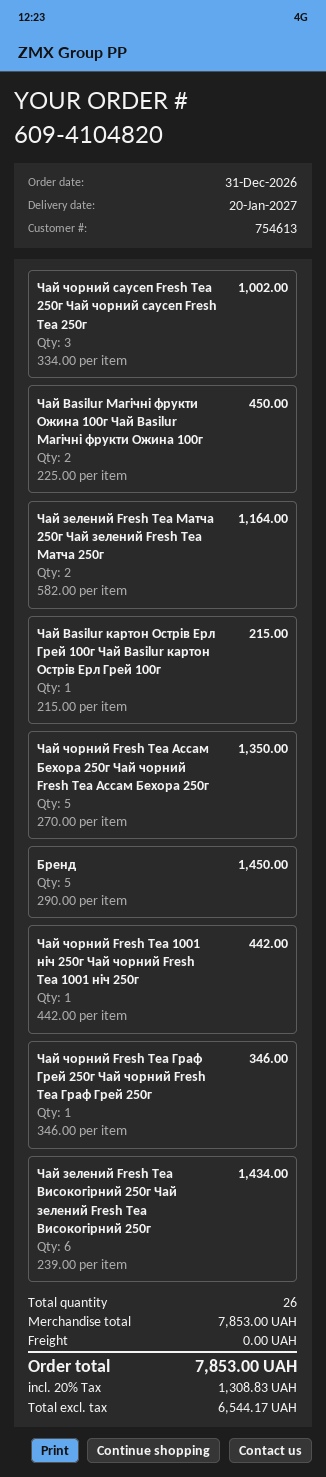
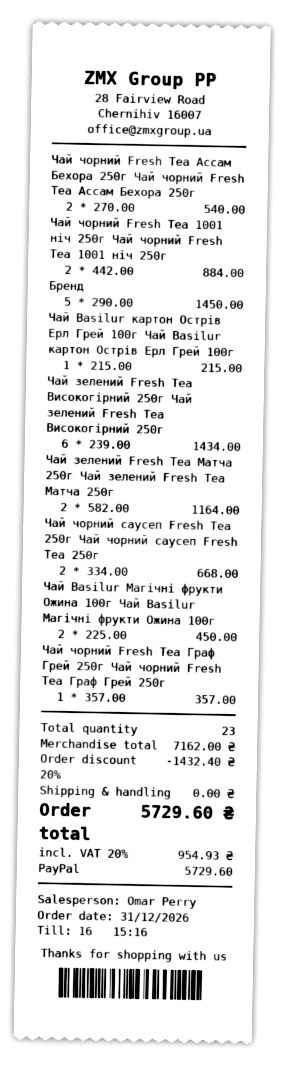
Чай чорний саусеп Fresh Tea 250г Чай чорний саусеп Fresh Tea 250г: 3 x 334.00 = 1002.00 -> 2 x 334.00 = 668.00
Чай чорний Fresh Tea Ассам Бехора 250г Чай чорний Fresh Tea Ассам Бехора 250г: 5 x 270.00 = 1350.00 -> 2 x 270.00 = 540.00
Чай чорний Fresh Tea 1001 ніч 250г Чай чорний Fresh Tea 1001 ніч 250г: 1 x 442.00 = 442.00 -> 2 x 442.00 = 884.00
Чай чорний Fresh Tea Граф Грей 250г Чай чорний Fresh Tea Граф Грей 250г: 1 x 346.00 = 346.00 -> 1 x 357.00 = 357.00
total quantity: 26 -> 23
subtotal: 7853.00 -> 7162.00
discount: none -> 20% = 1432.40
tax: 20% = 1308.83 -> 20% = 954.93
total: 7853.00 -> 5729.60

